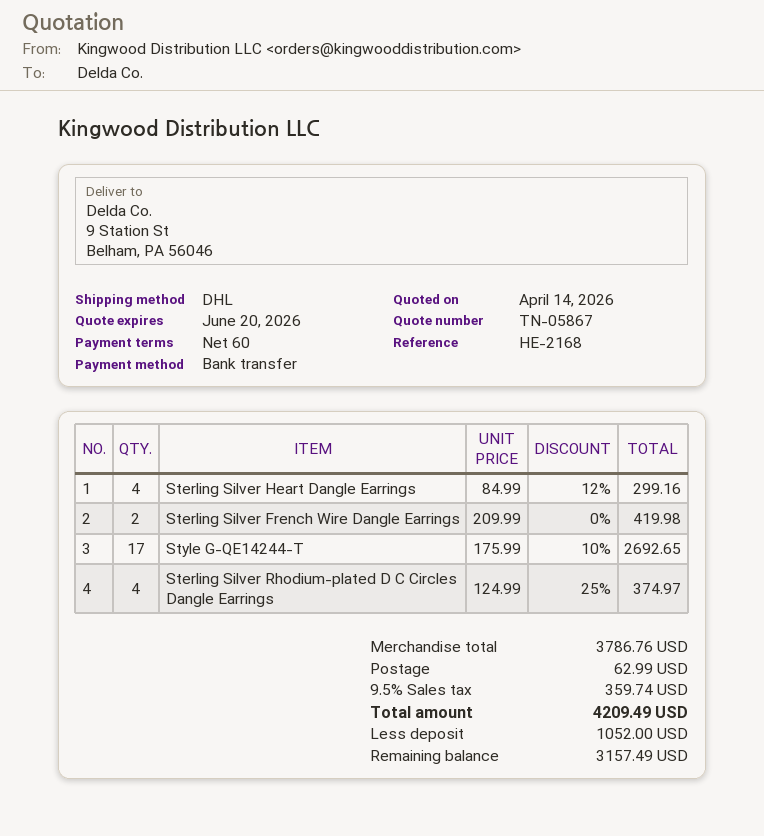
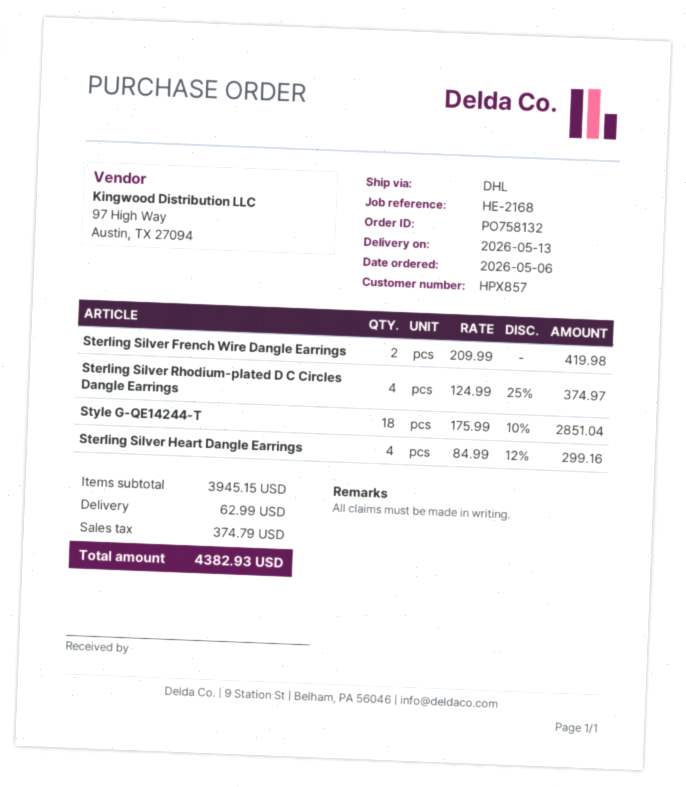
Style G-QE14244-T: 17 x 175.99 - 10% = 2692.65 -> 18 x 175.99 - 10% = 2851.04
subtotal: 3786.76 -> 3945.15
tax: 359.74 -> 374.79
total: 4209.49 -> 4382.93

